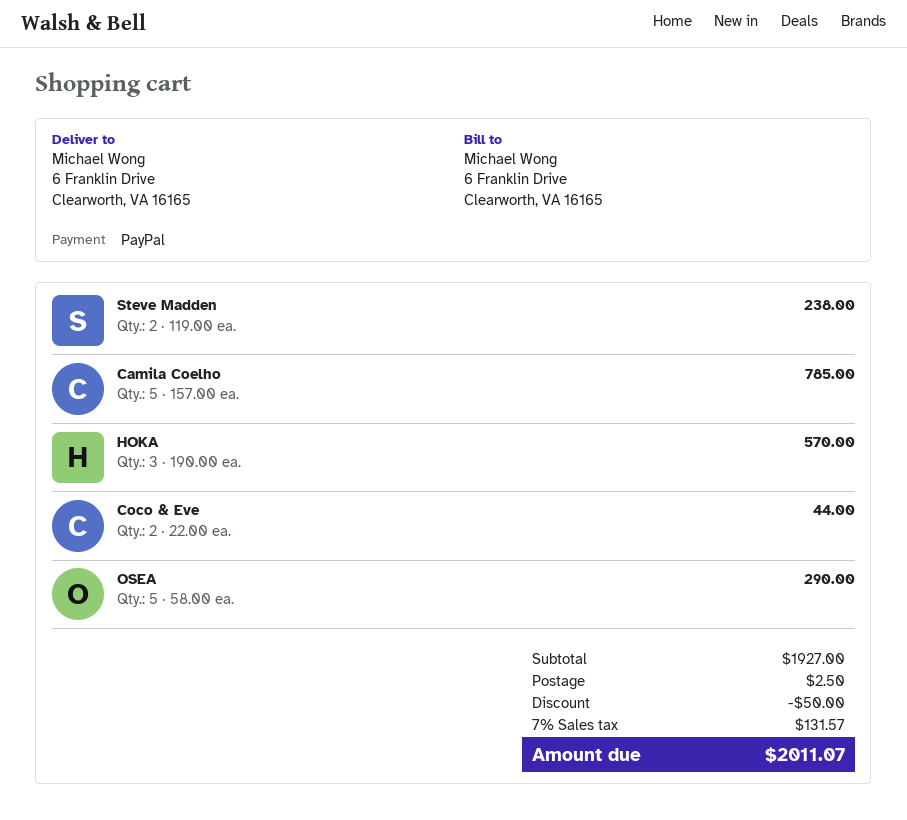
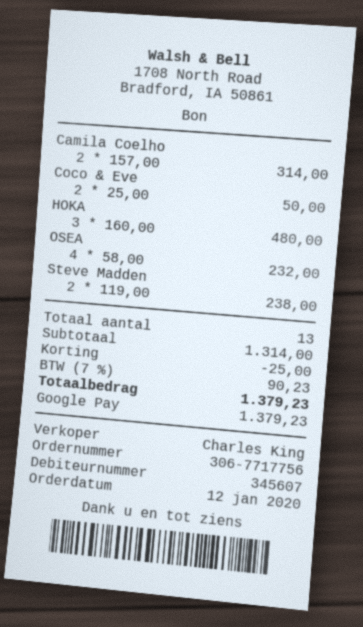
payment method: PayPal -> Google Pay
Camila Coelho: 5 x 157.00 = 785.00 -> 2 x 157.00 = 314.00
HOKA: 3 x 190.00 = 570.00 -> 3 x 160.00 = 480.00
Coco & Eve: 2 x 22.00 = 44.00 -> 2 x 25.00 = 50.00
OSEA: 5 x 58.00 = 290.00 -> 4 x 58.00 = 232.00
subtotal: 1927.00 -> 1314.00
discount: 50.00 -> 25.00
shipping: 2.50 -> none
tax: 7% = 131.57 -> 7% = 90.23
total: 2011.07 -> 1379.23

